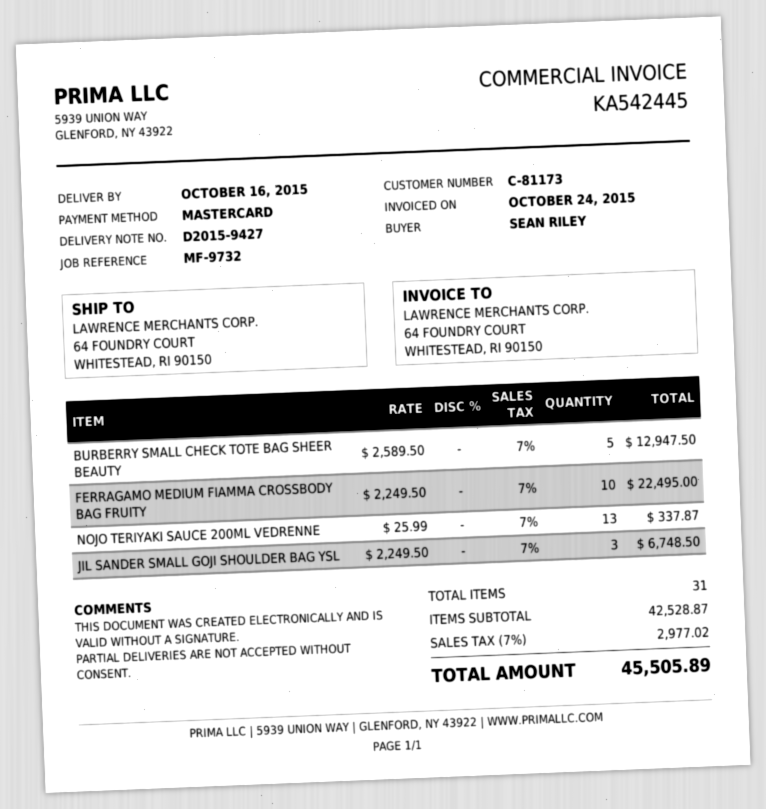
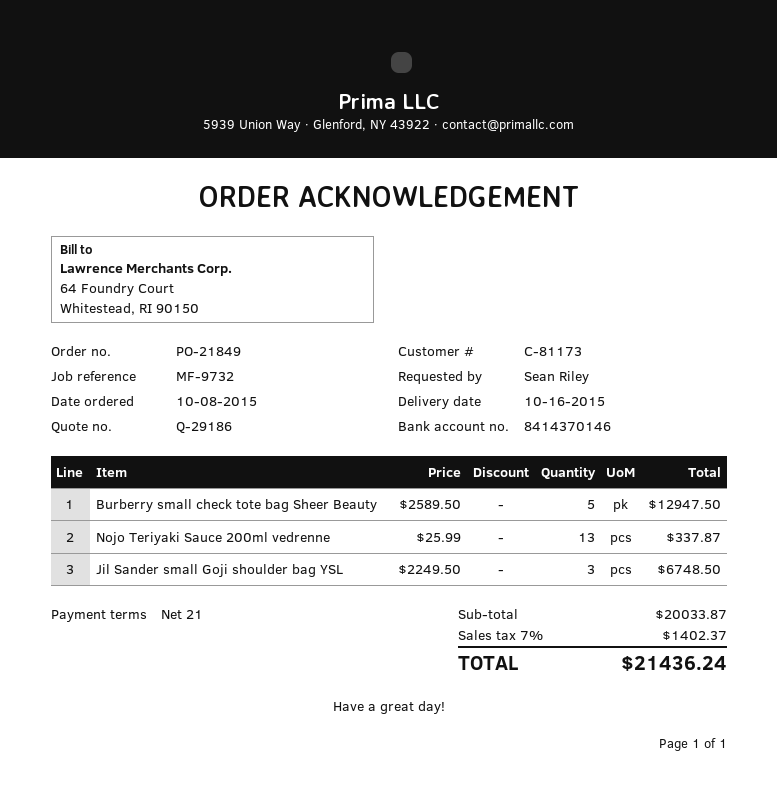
FERRAGAMO MEDIUM FIAMMA CROSSBODY BAG FRUITY: 10 x 2249.50 = 22495.00 -> none
subtotal: 42528.87 -> 20033.87
tax: 7% = 2977.02 -> 7% = 1402.37
total: 45505.89 -> 21436.24

